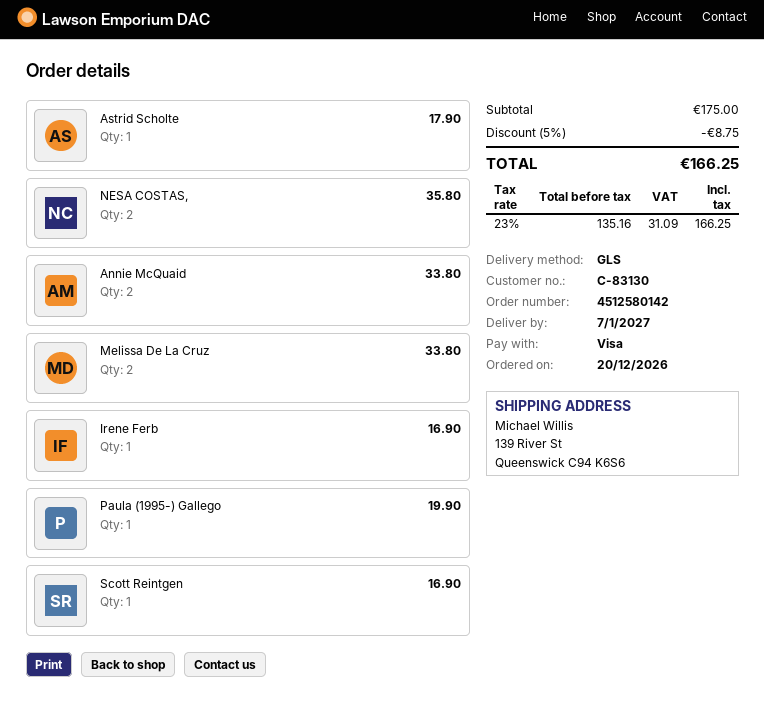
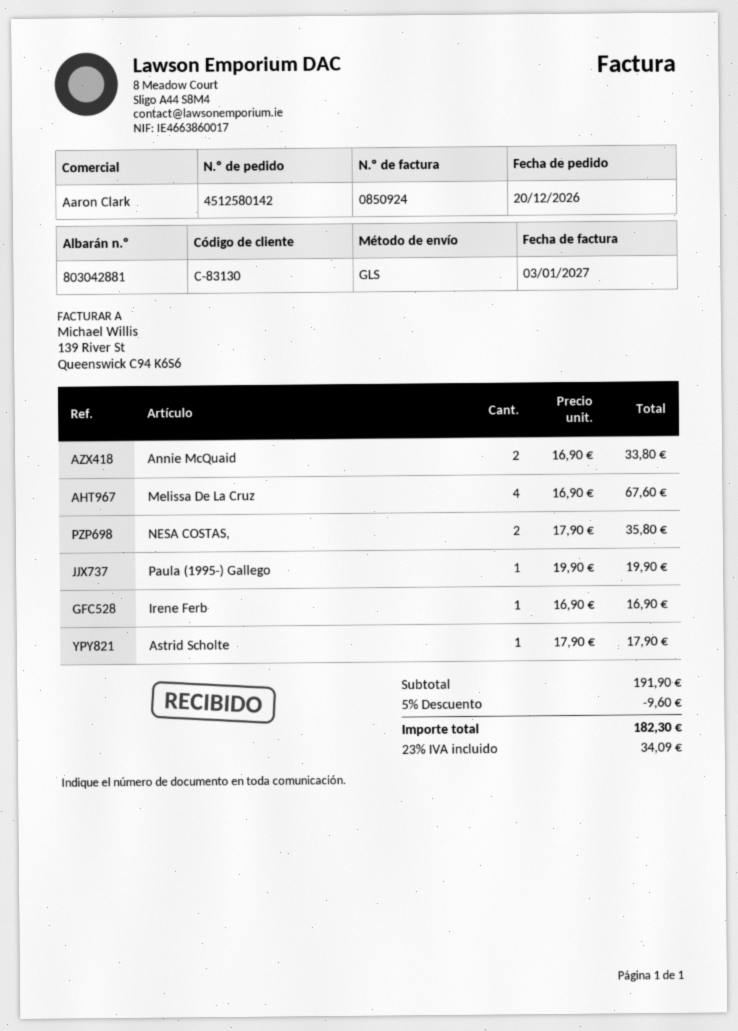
Melissa De La Cruz: 2 for 33.80 -> 4 for 67.60
Scott Reintgen: 1 for 16.90 -> none
subtotal: 175.00 -> 191.90
discount: 5% = 8.75 -> 5% = 9.60
tax: 23% = 31.09 -> 23% = 34.09
total: 166.25 -> 182.30

